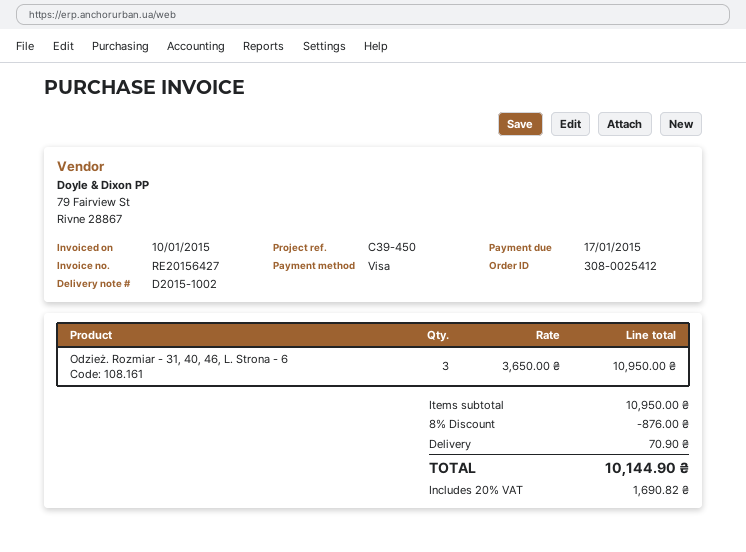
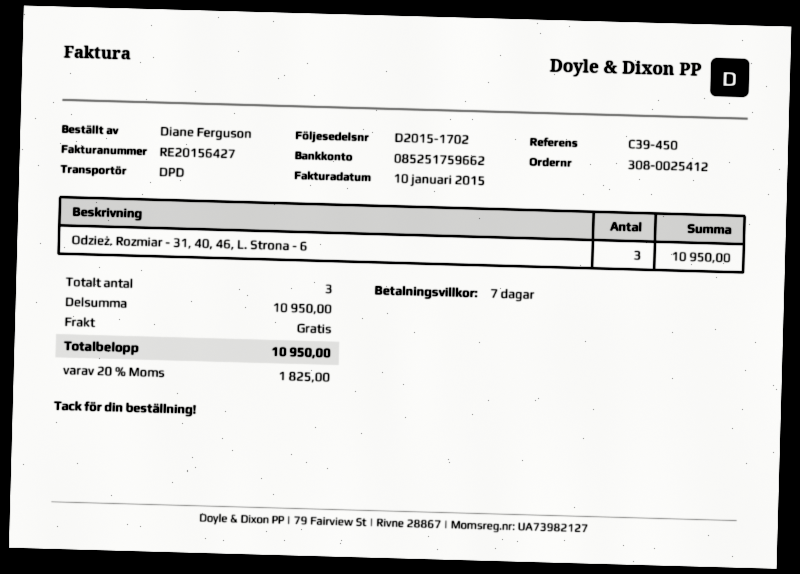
delivery note number: D2015-1002 -> D2015-1702
discount: 8% = 876.00 -> none
shipping: 70.90 -> 0.00
tax: 20% = 1690.82 -> 20% = 1825.00
total: 10144.90 -> 10950.00

